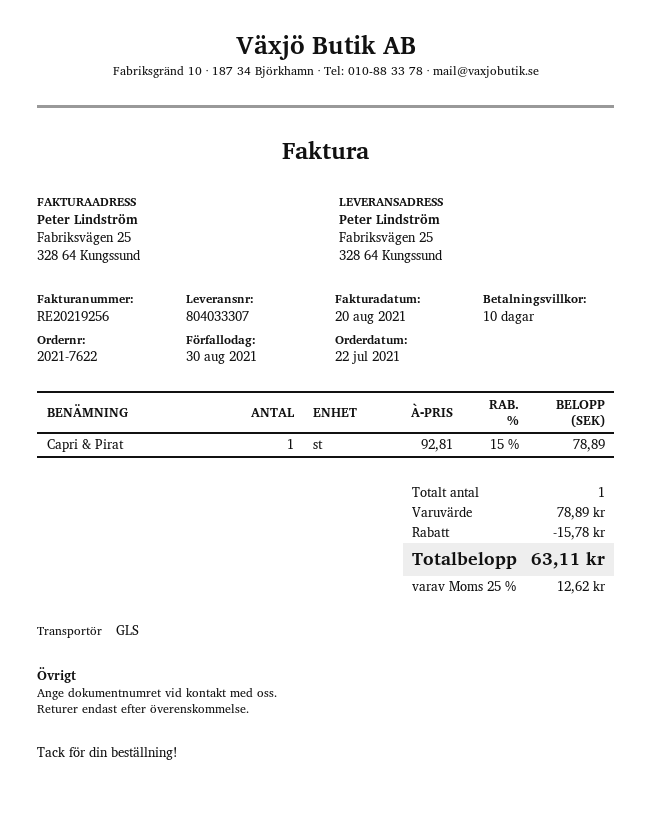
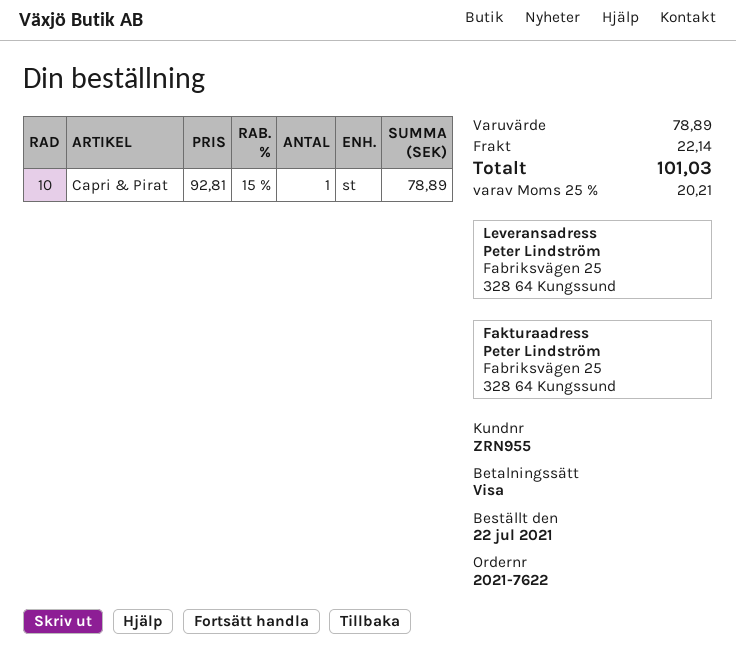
discount: 15.78 -> none
shipping: none -> 22.14
tax: 25% = 12.62 -> 25% = 20.21
total: 63.11 -> 101.03

